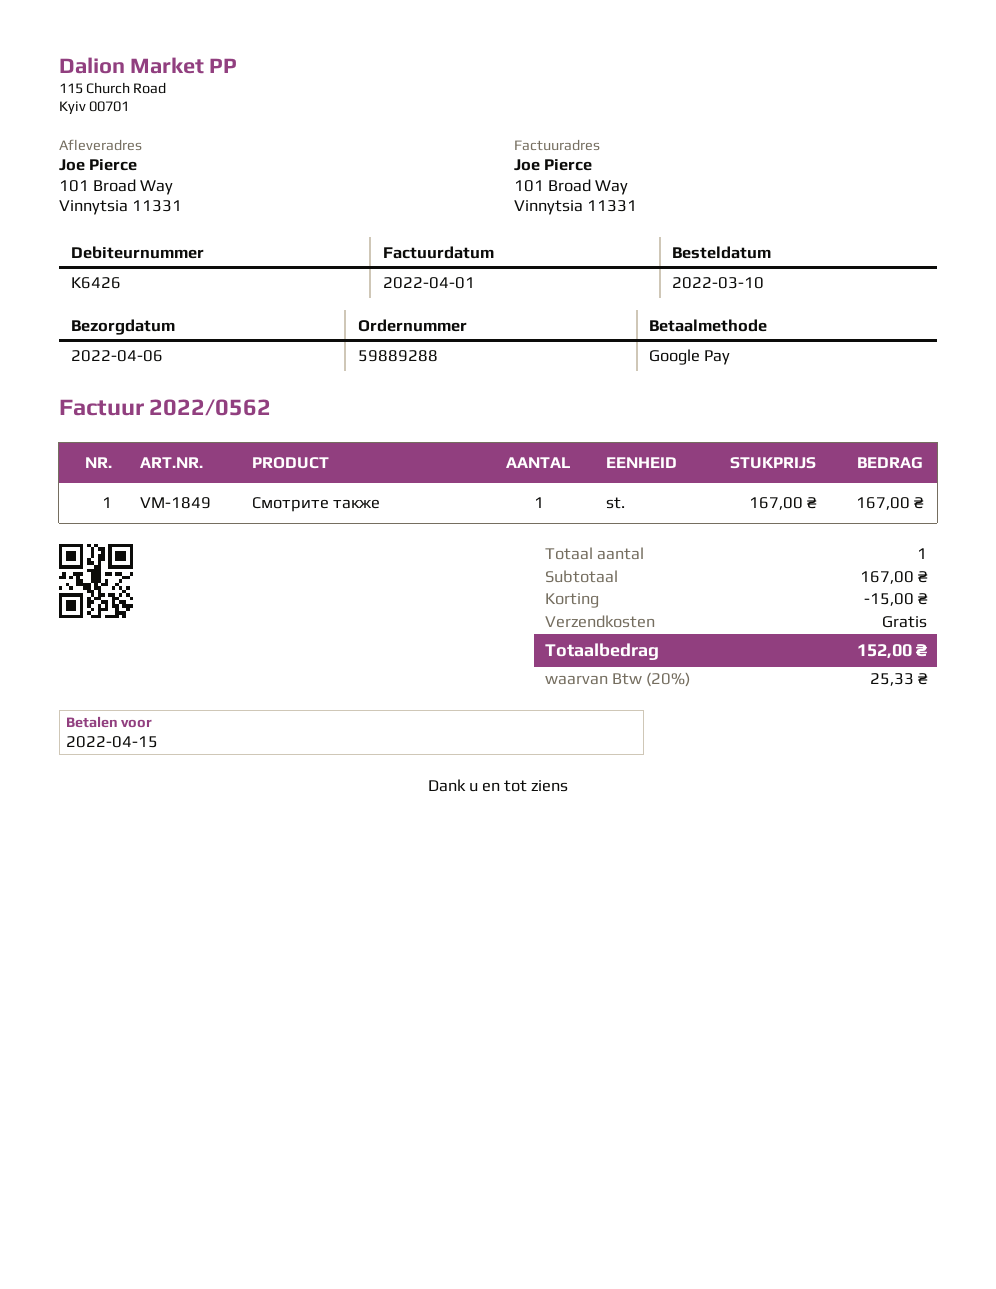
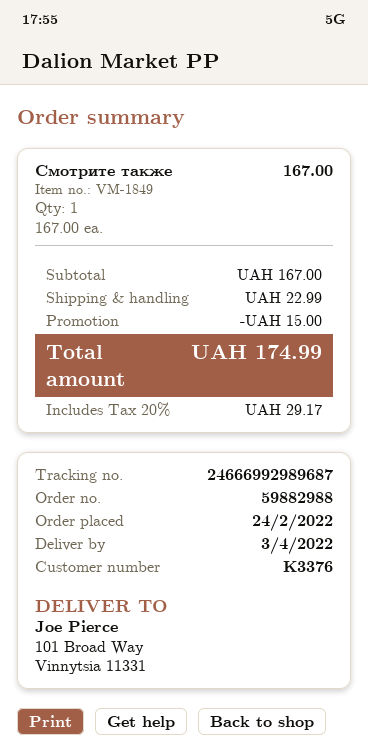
order number: 59889288 -> 59882988
order date: 2022-03-10 -> 2022-02-24
delivery date: 2022-04-06 -> 2022-04-03
customer number: K6426 -> K3376
shipping: 0.00 -> 22.99
tax: 20% = 25.33 -> 20% = 29.17
total: 152.00 -> 174.99

